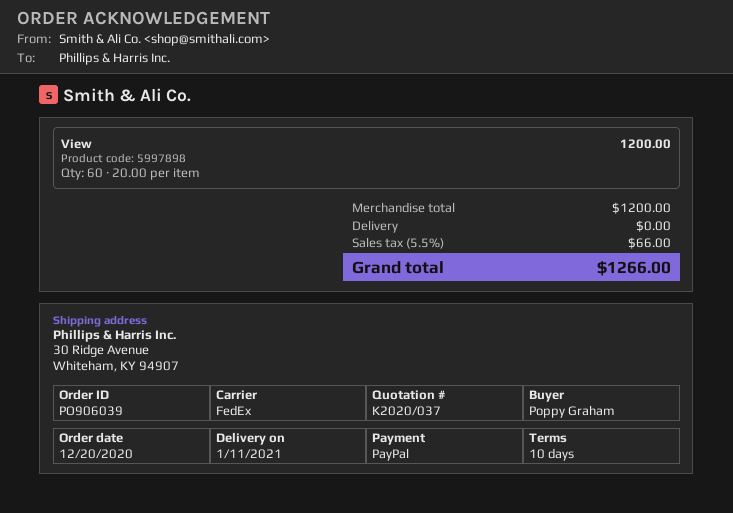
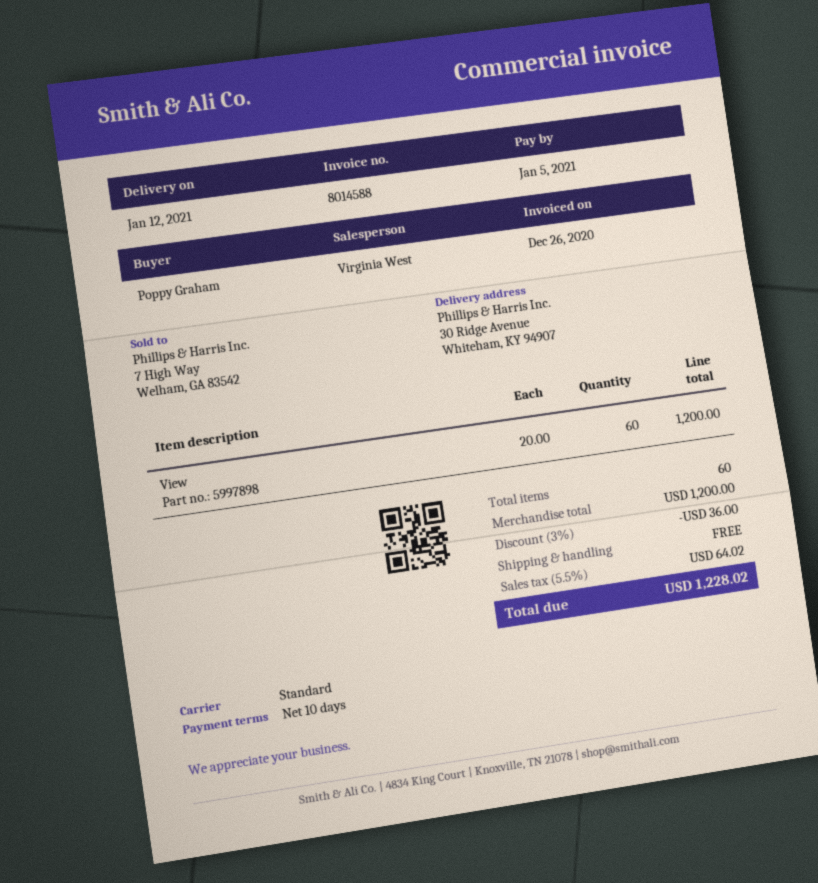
delivery date: 2021-01-11 -> 2021-01-12
shipping method: FedEx -> standard
discount: none -> 3% = 36.00
tax: 5.5% = 66.00 -> 5.5% = 64.02
total: 1266.00 -> 1228.02

